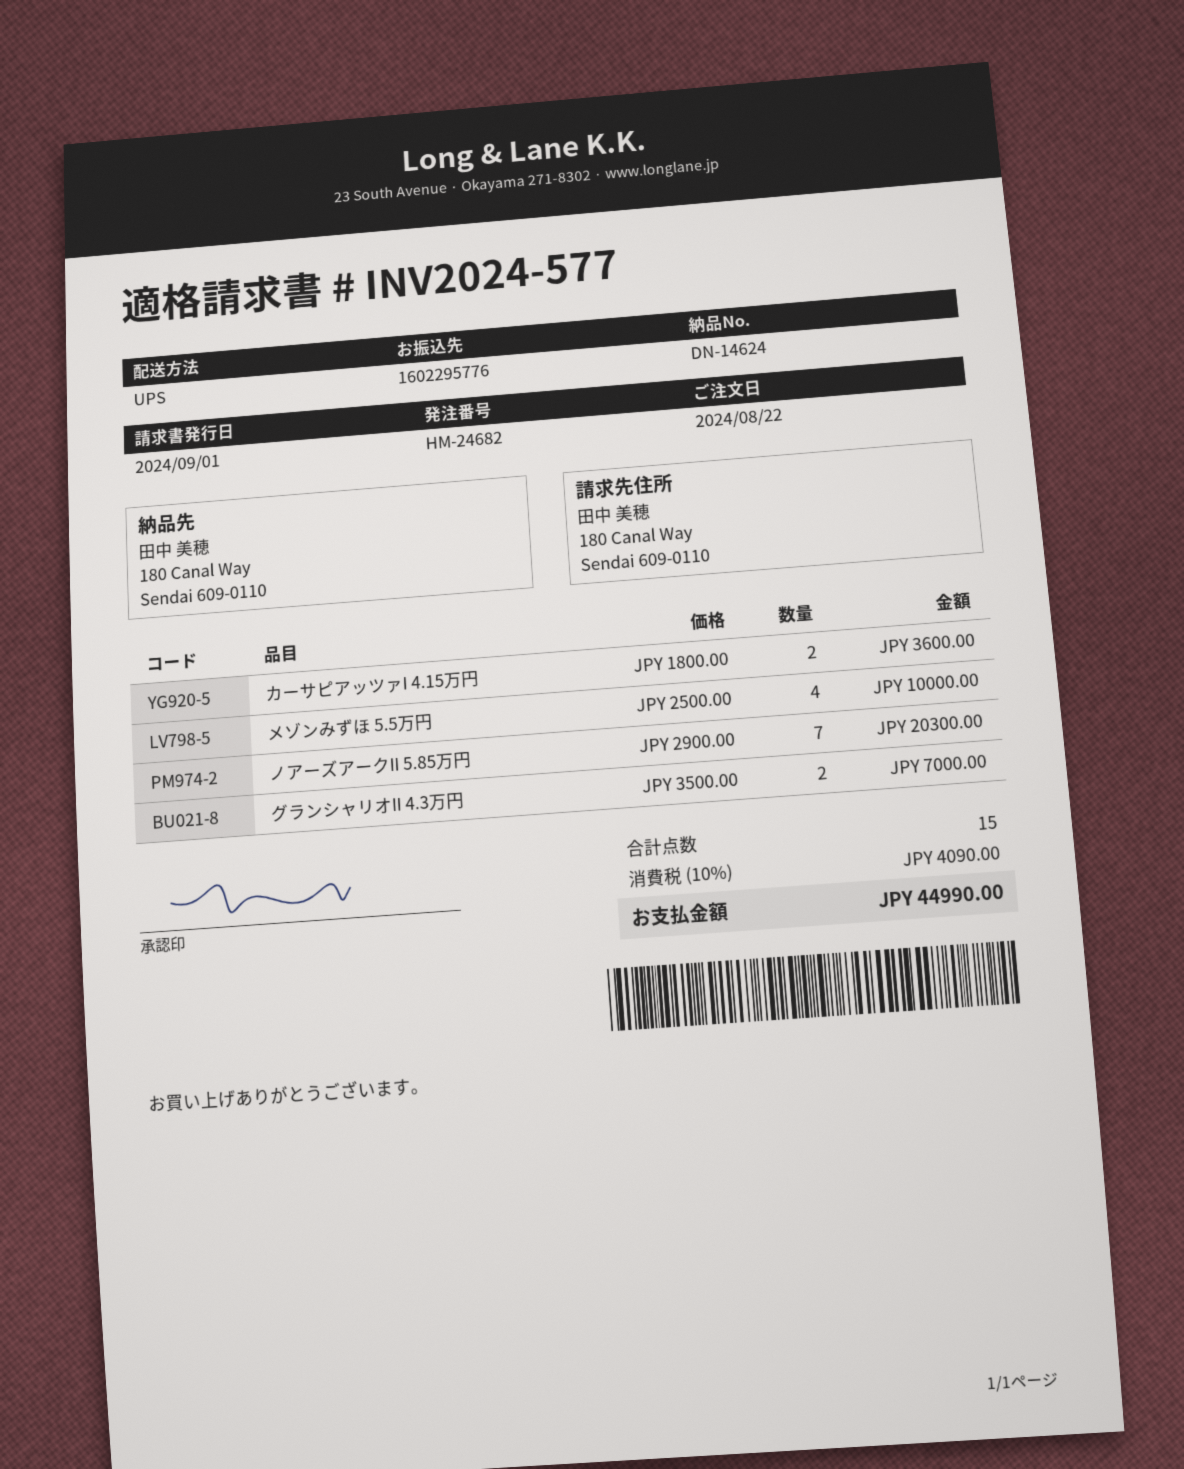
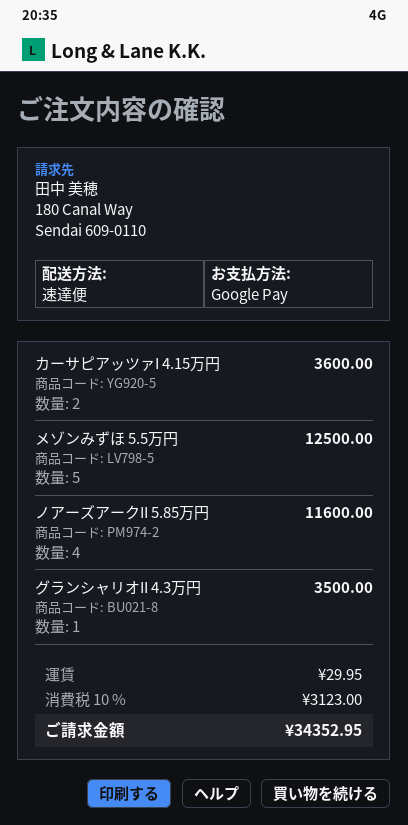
shipping method: UPS -> express
メゾンみずほ 5.5万円: 4 for 10000.00 -> 5 for 12500.00
ノアーズアークII 5.85万円: 7 for 20300.00 -> 4 for 11600.00
グランシャリオII 4.3万円: 2 for 7000.00 -> 1 for 3500.00
shipping: none -> 29.95
tax: 10% = 4090.00 -> 10% = 3123.00
total: 44990.00 -> 34352.95

